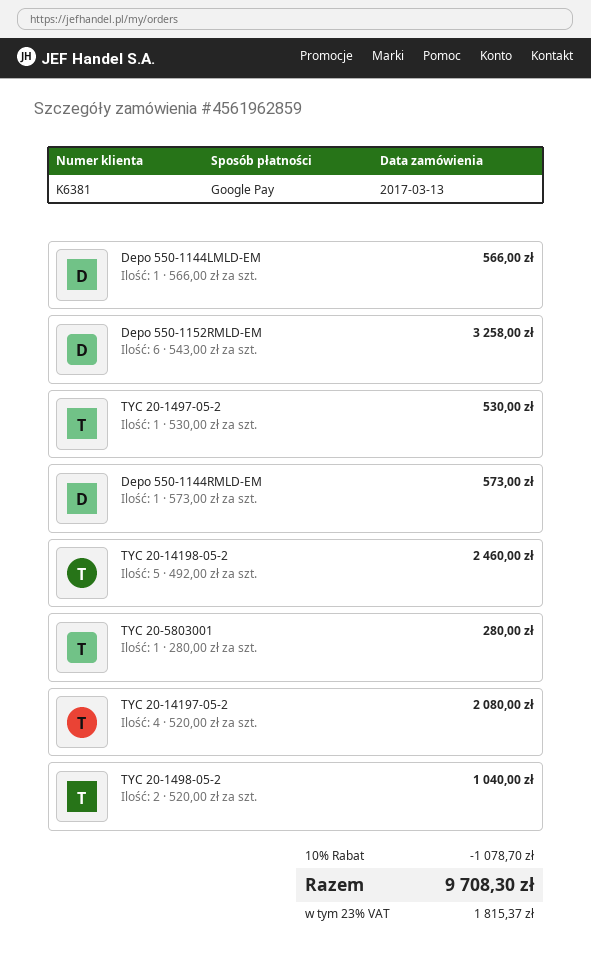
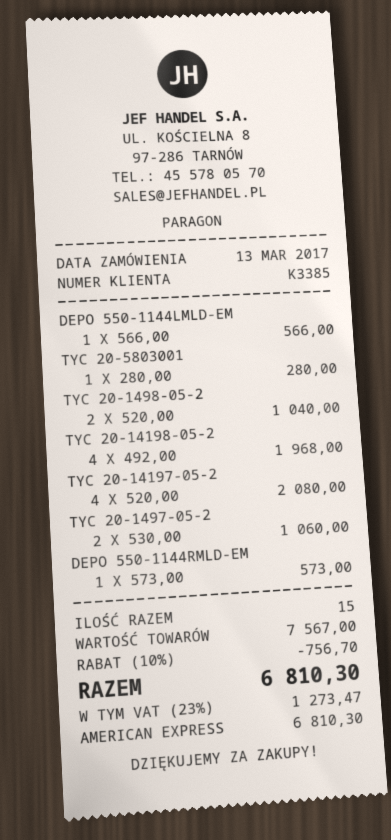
customer number: K6381 -> K3385
payment method: Google Pay -> American Express
Depo 550-1152RMLD-EM: 6 x 543.00 = 3258.00 -> none
TYC 20-1497-05-2: 1 x 530.00 = 530.00 -> 2 x 530.00 = 1060.00
TYC 20-14198-05-2: 5 x 492.00 = 2460.00 -> 4 x 492.00 = 1968.00
discount: 10% = 1078.70 -> 10% = 756.70
tax: 23% = 1815.37 -> 23% = 1273.47
total: 9708.30 -> 6810.30

